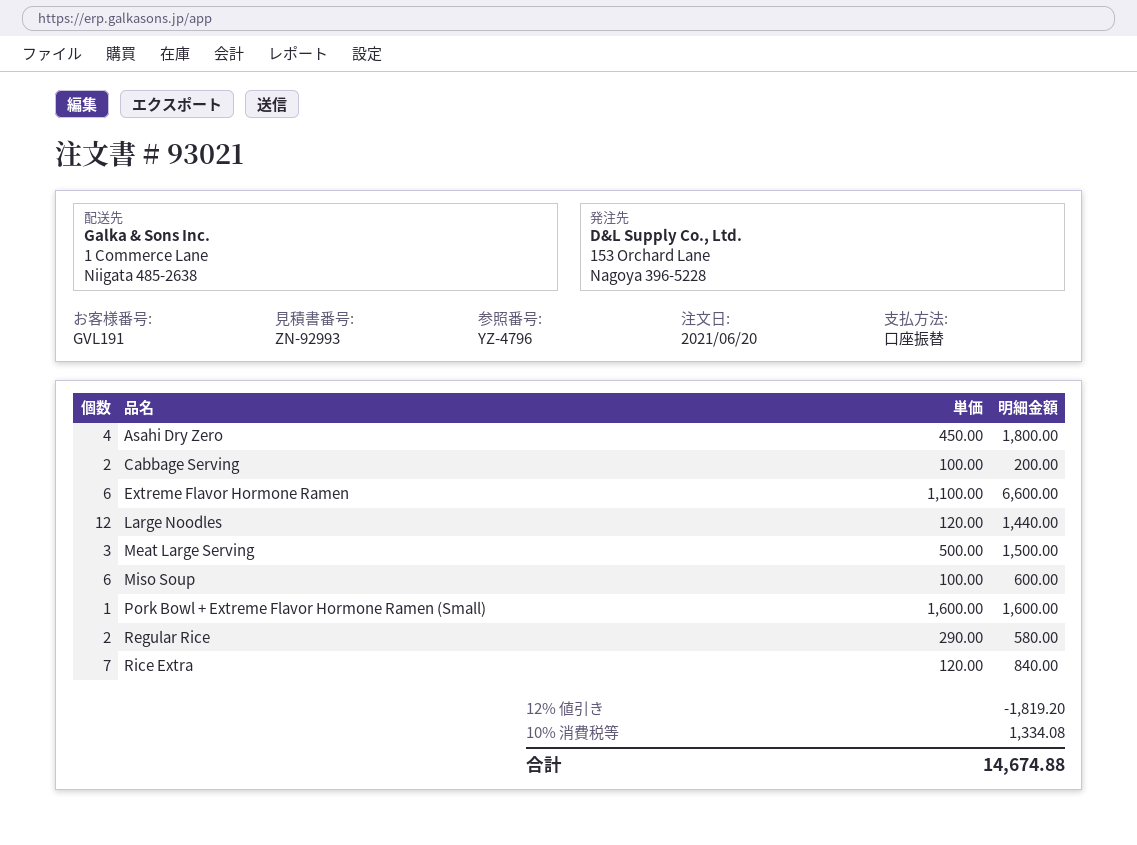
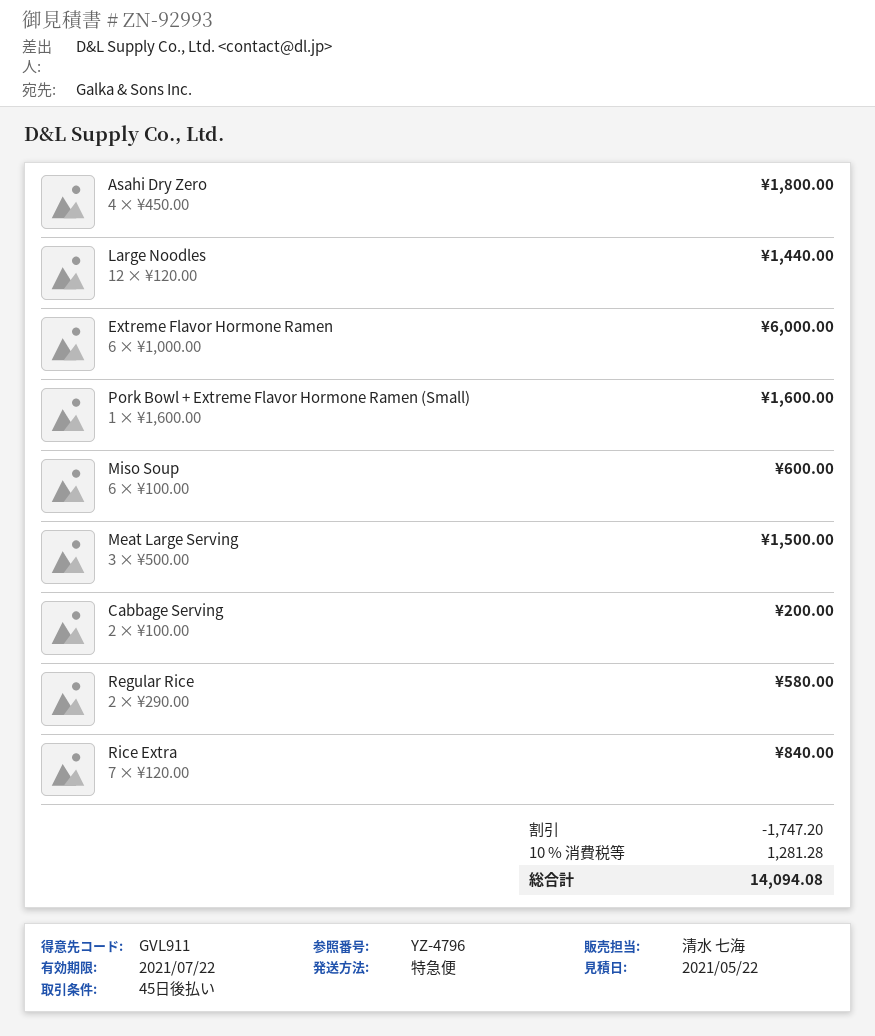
customer number: GVL191 -> GVL911
Extreme Flavor Hormone Ramen: 6 x 1100.00 = 6600.00 -> 6 x 1000.00 = 6000.00
discount: 1819.20 -> 1747.20
tax: 10% = 1334.08 -> 10% = 1281.28
total: 14674.88 -> 14094.08

